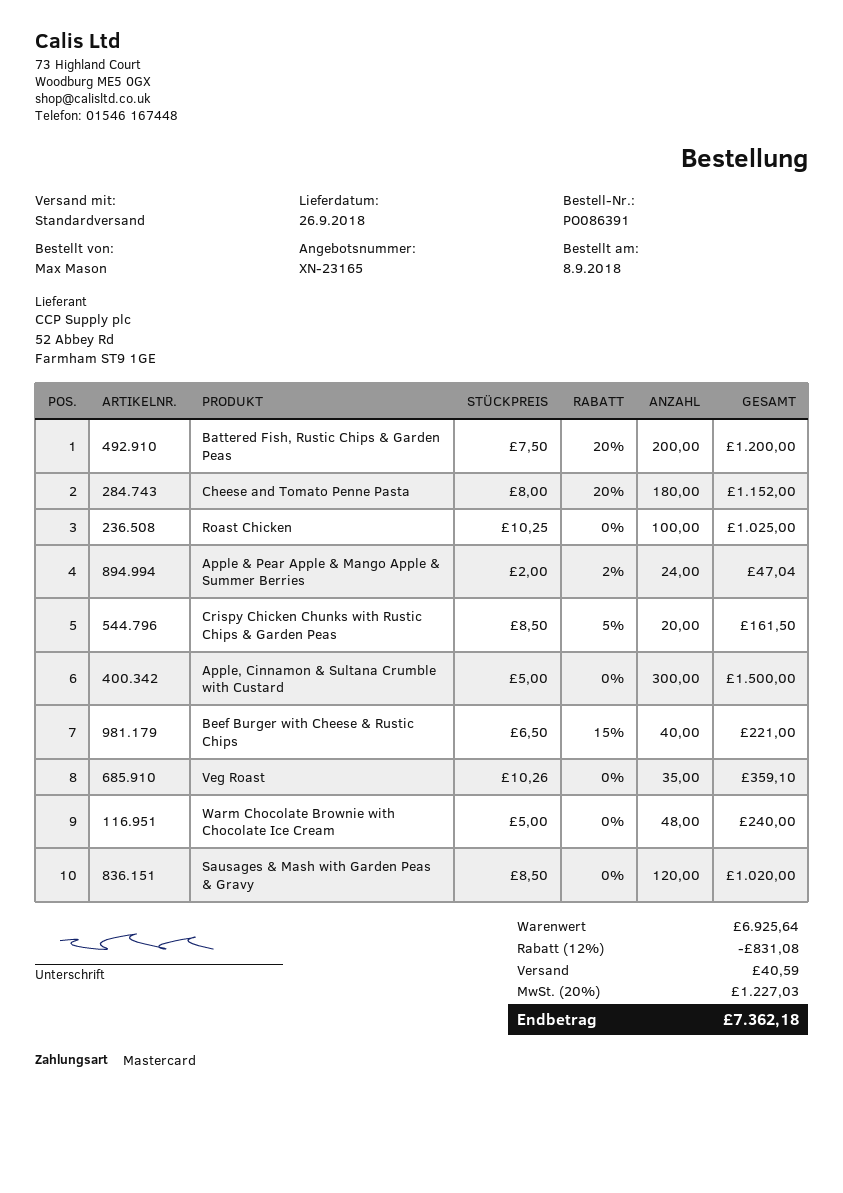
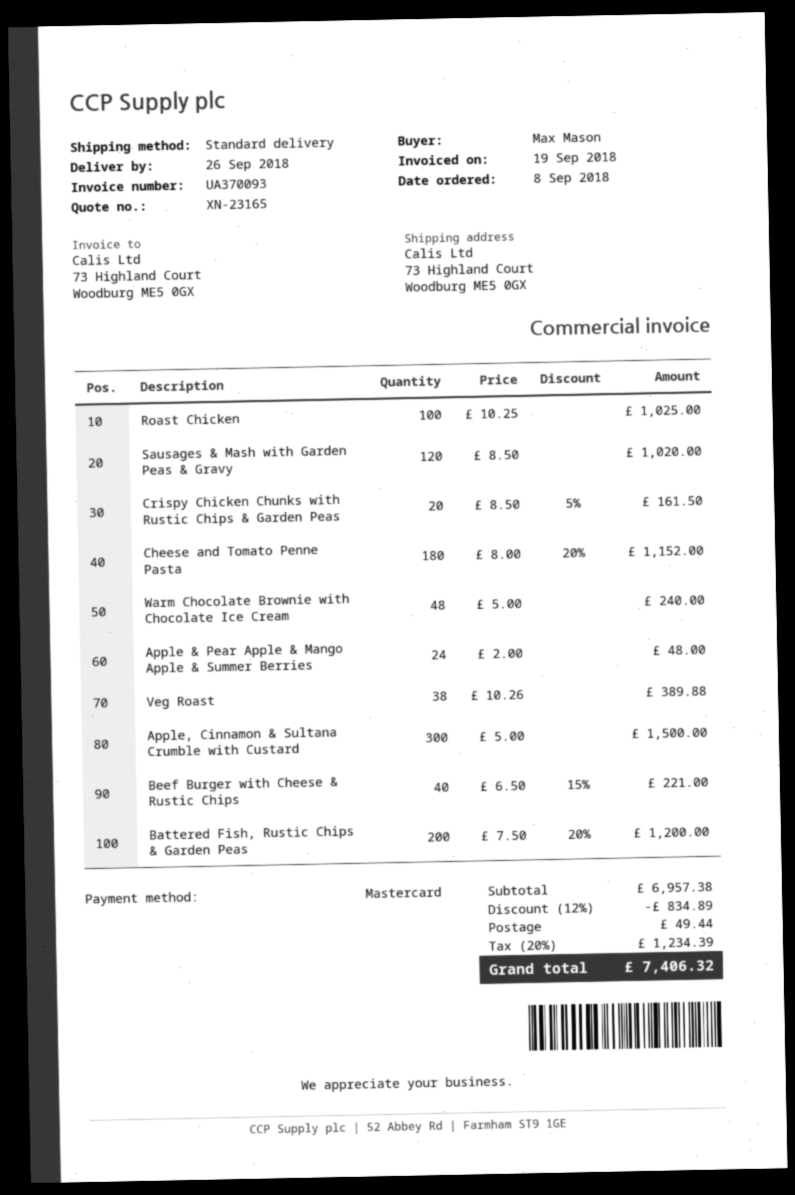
Apple & Pear Apple & Mango Apple & Summer Berries: 24 x 2.00 - 2% = 47.04 -> 24 x 2.00 = 48.00
Veg Roast: 35 x 10.26 = 359.10 -> 38 x 10.26 = 389.88
subtotal: 6925.64 -> 6957.38
discount: 12% = 831.08 -> 12% = 834.89
shipping: 40.59 -> 49.44
tax: 20% = 1227.03 -> 20% = 1234.39
total: 7362.18 -> 7406.32

